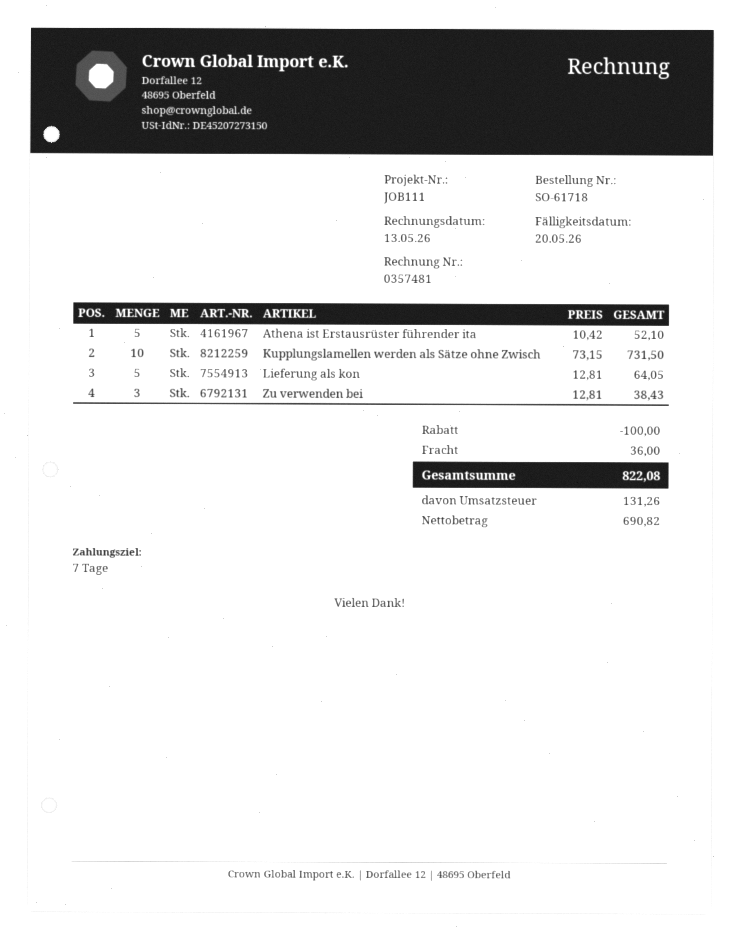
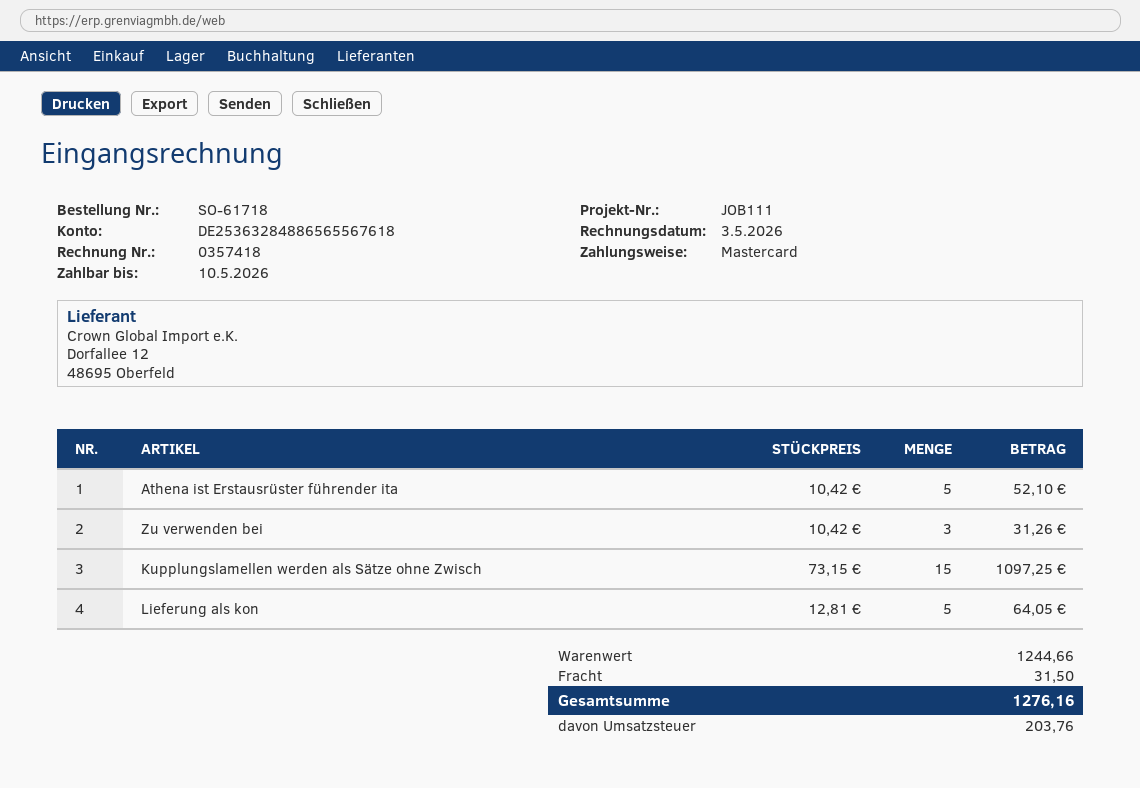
invoice number: 0357481 -> 0357418
invoice date: 2026-05-13 -> 2026-05-03
due date: 2026-05-20 -> 2026-05-10
Kupplungslamellen werden als Sätze ohne Zwisch: 10 x 73.15 = 731.50 -> 15 x 73.15 = 1097.25
Zu verwenden bei: 3 x 12.81 = 38.43 -> 3 x 10.42 = 31.26
discount: 100.00 -> none
shipping: 36.00 -> 31.50
tax: 131.26 -> 203.76
total: 822.08 -> 1276.16

